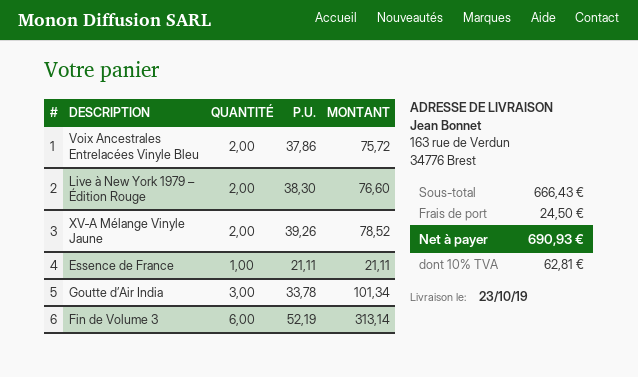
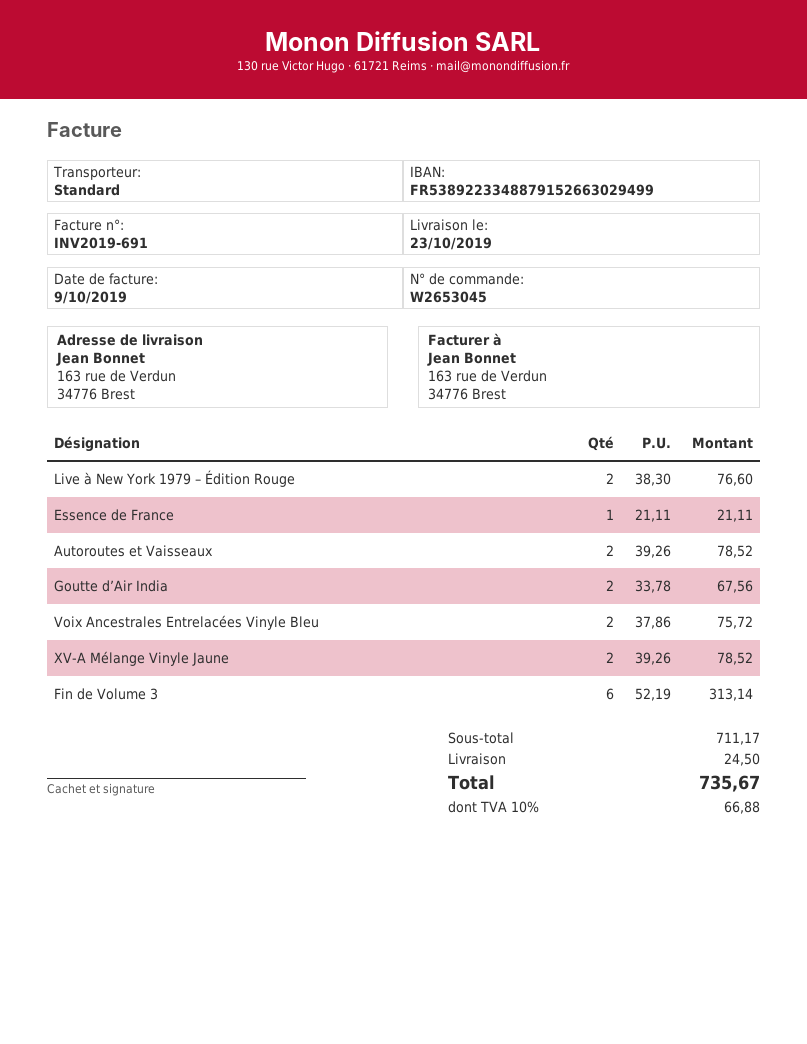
Goutte d’Air India: 3 x 33.78 = 101.34 -> 2 x 33.78 = 67.56
Autoroutes et Vaisseaux: none -> 2 x 39.26 = 78.52
subtotal: 666.43 -> 711.17
tax: 10% = 62.81 -> 10% = 66.88
total: 690.93 -> 735.67

